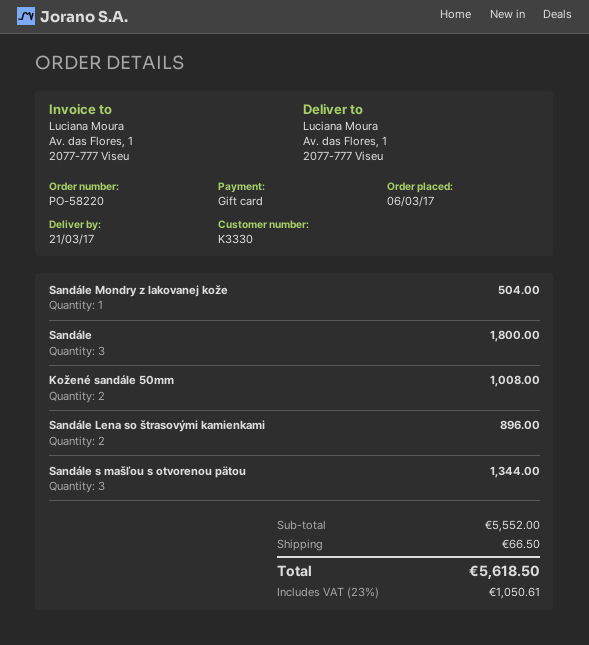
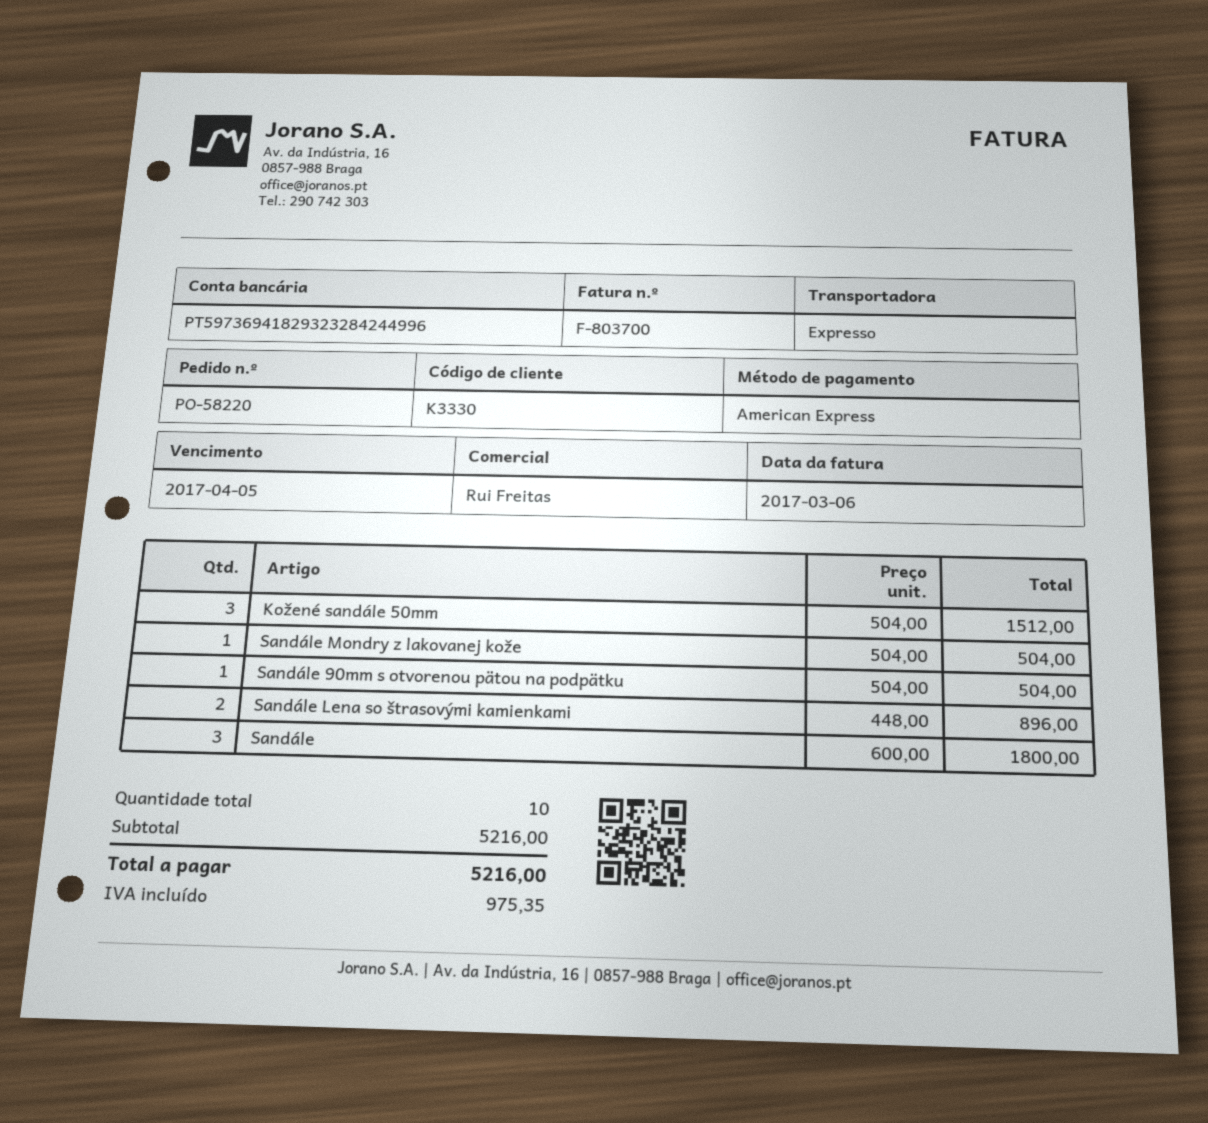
payment method: gift card -> American Express
Kožené sandále 50mm: 2 for 1008.00 -> 3 for 1512.00
Sandále s mašľou s otvorenou pätou: 3 for 1344.00 -> none
Sandále 90mm s otvorenou pätou na podpätku: none -> 1 for 504.00
subtotal: 5552.00 -> 5216.00
shipping: 66.50 -> none
tax: 1050.61 -> 975.35
total: 5618.50 -> 5216.00

